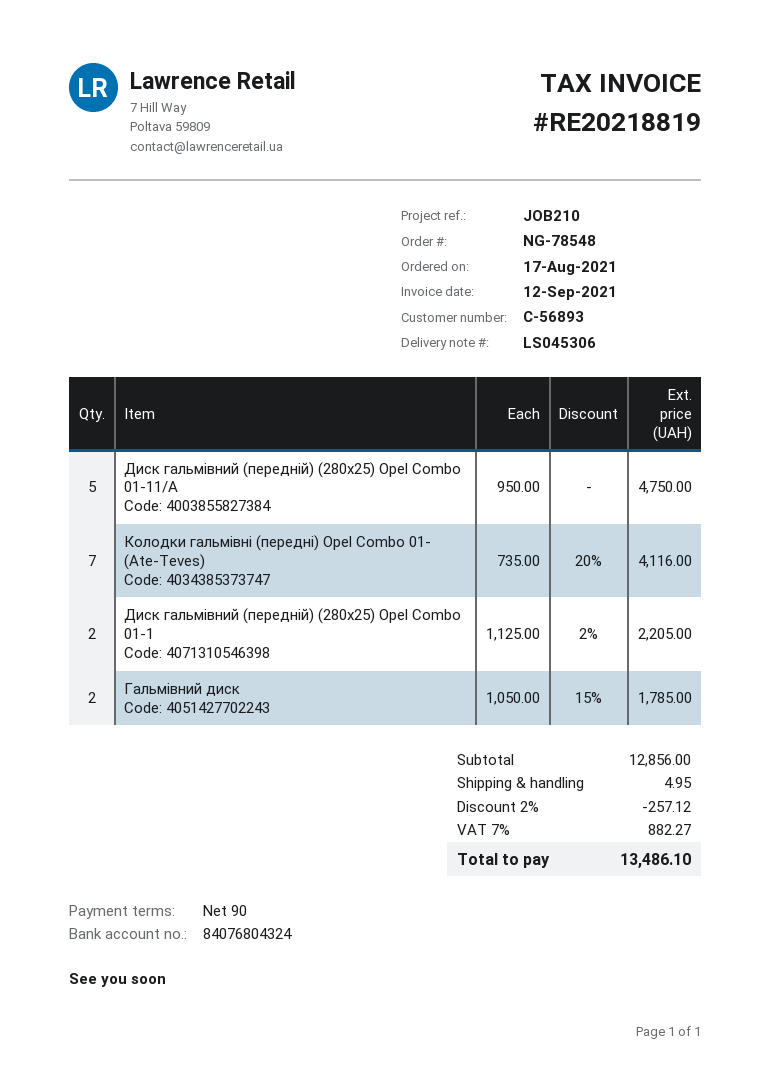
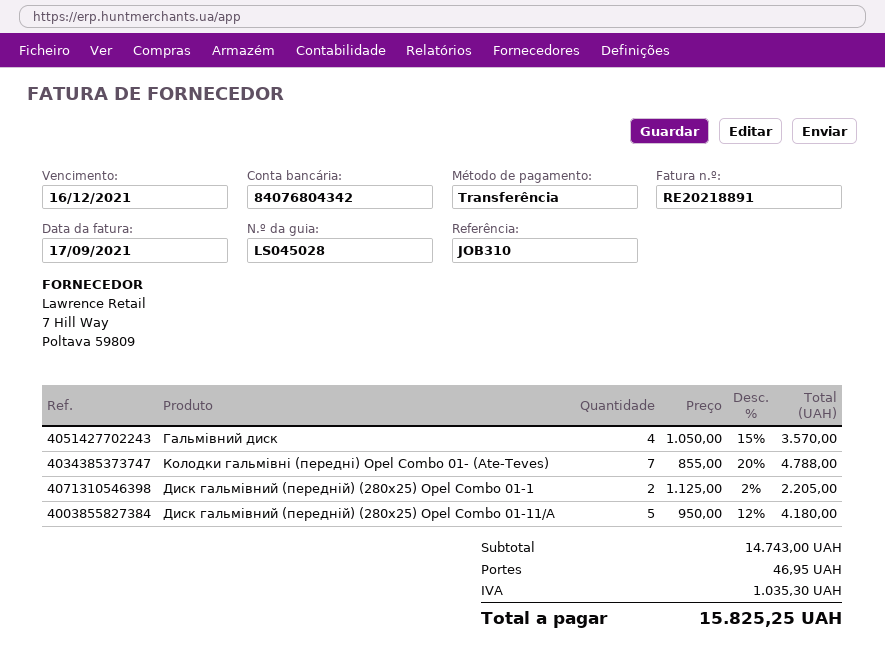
delivery note number: LS045306 -> LS045028
invoice number: RE20218819 -> RE20218891
invoice date: 2021-09-12 -> 2021-09-17
reference: JOB210 -> JOB310
bank account: 84076804324 -> 84076804342
Диск гальмівний (передній) (280x25) Opel Combo 01-11/A: 5 x 950.00 = 4750.00 -> 5 x 950.00 - 12% = 4180.00
Колодки гальмівні (передні) Opel Combo 01- (Ate-Teves): 7 x 735.00 - 20% = 4116.00 -> 7 x 855.00 - 20% = 4788.00
Гальмівний диск: 2 x 1050.00 - 15% = 1785.00 -> 4 x 1050.00 - 15% = 3570.00
subtotal: 12856.00 -> 14743.00
discount: 2% = 257.12 -> none
shipping: 4.95 -> 46.95
tax: 882.27 -> 1035.30
total: 13486.10 -> 15825.25

